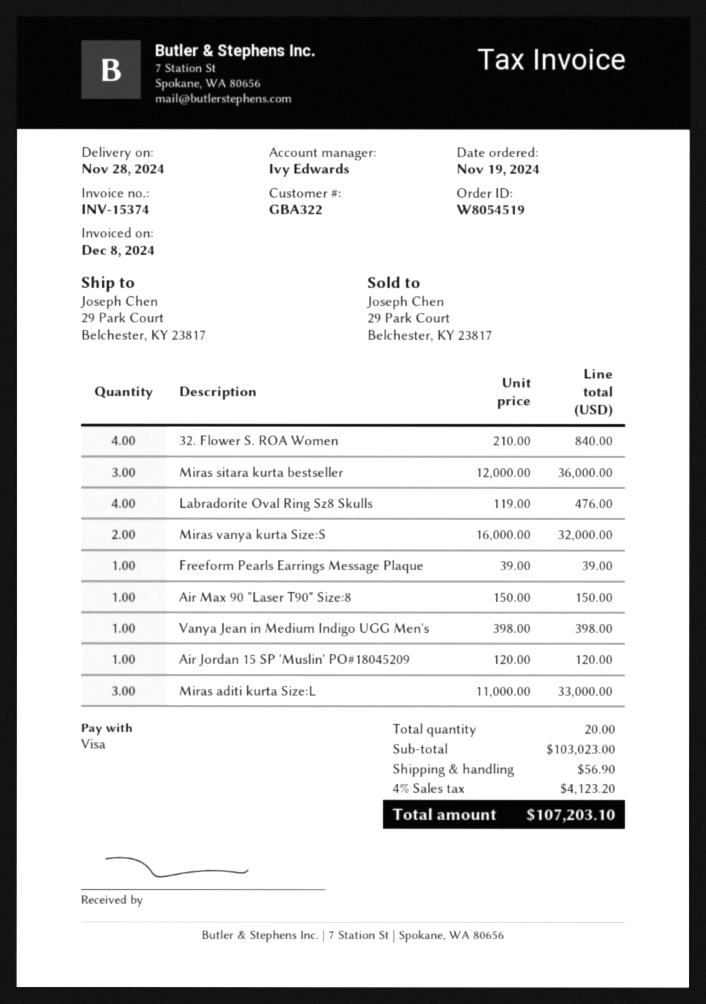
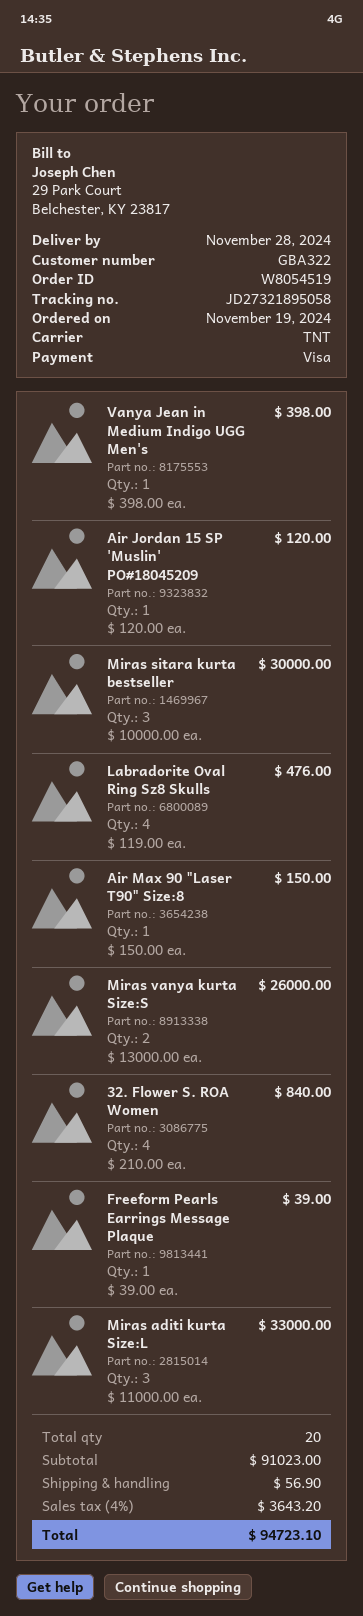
Miras sitara kurta bestseller: 3 x 12000.00 = 36000.00 -> 3 x 10000.00 = 30000.00
Miras vanya kurta Size:S: 2 x 16000.00 = 32000.00 -> 2 x 13000.00 = 26000.00
subtotal: 103023.00 -> 91023.00
tax: 4% = 4123.20 -> 4% = 3643.20
total: 107203.10 -> 94723.10

